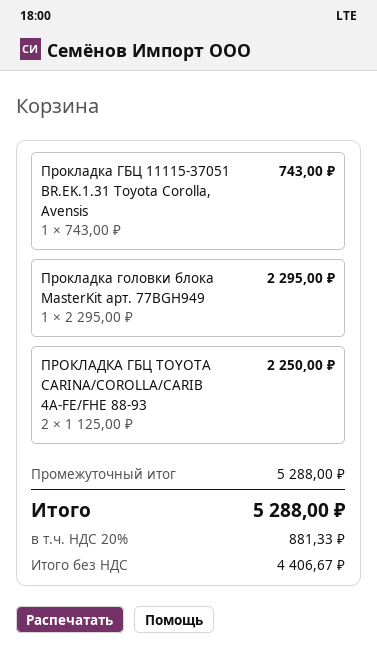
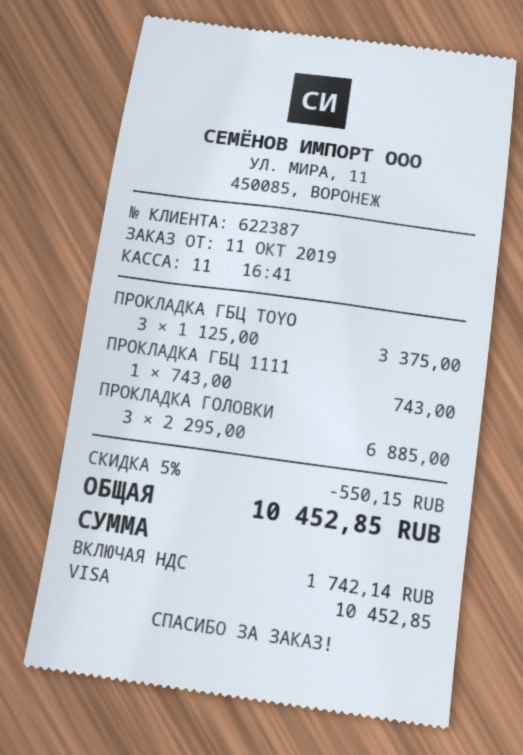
Прокладка головки блока MasterKit арт. 77BGH949: 1 x 2295.00 = 2295.00 -> 3 x 2295.00 = 6885.00
ПРОКЛАДКА ГБЦ TOYOTA CARINA/COROLLA/CARIB 4A-FE/FHE 88-93: 2 x 1125.00 = 2250.00 -> 3 x 1125.00 = 3375.00
discount: none -> 5% = 550.15
tax: 881.33 -> 1742.14
total: 5288.00 -> 10452.85

